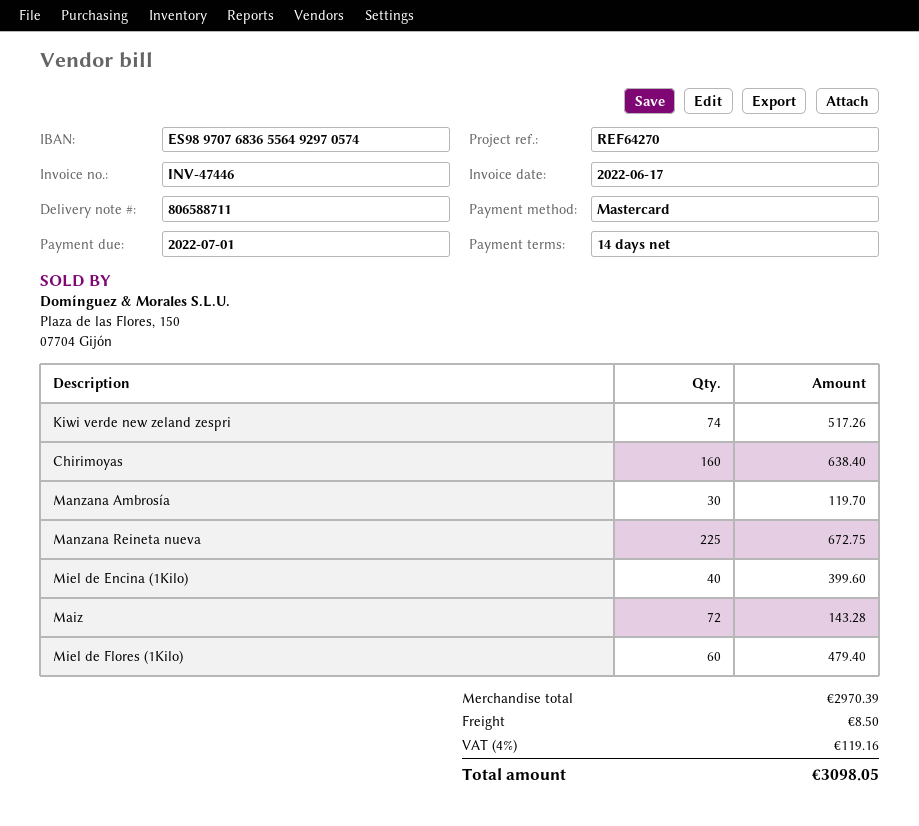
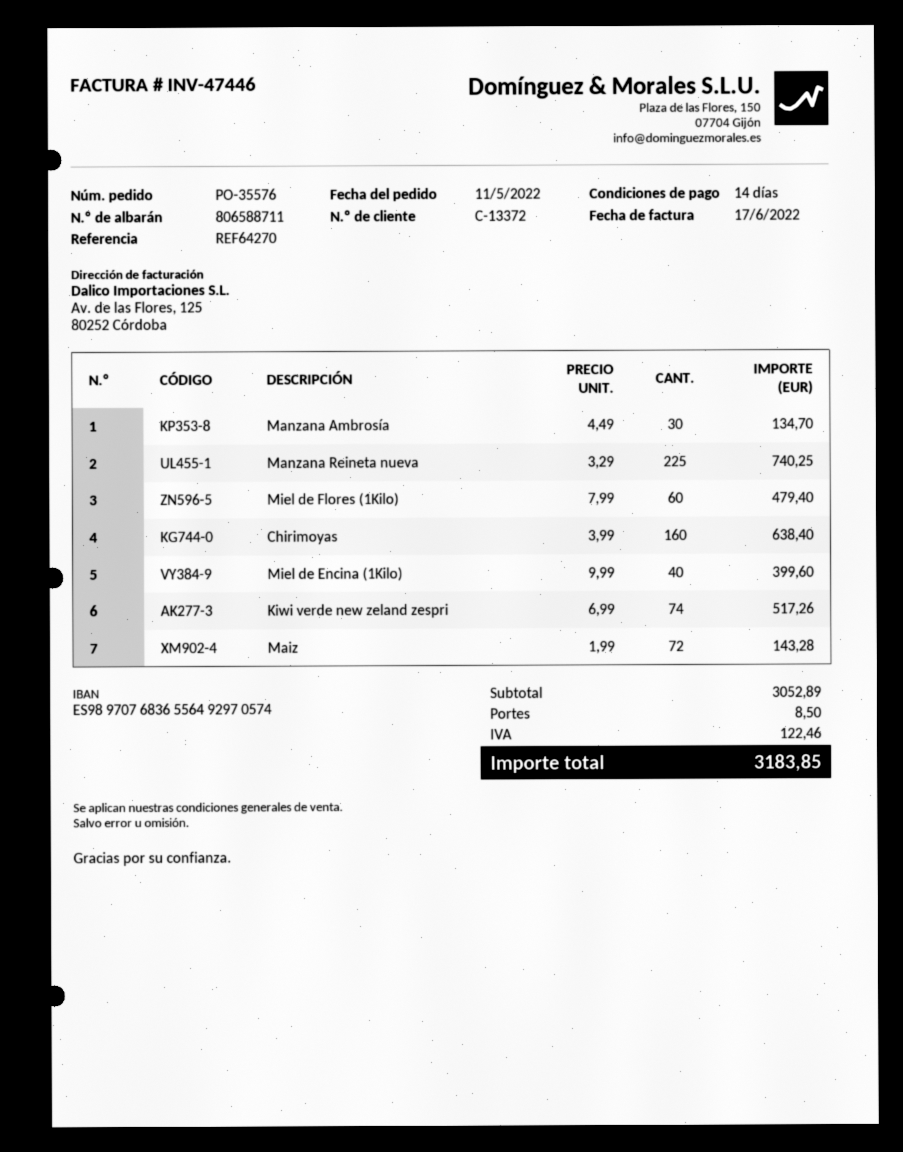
Manzana Ambrosía: 30 for 119.70 -> 30 for 134.70
Manzana Reineta nueva: 225 for 672.75 -> 225 for 740.25
subtotal: 2970.39 -> 3052.89
tax: 119.16 -> 122.46
total: 3098.05 -> 3183.85

